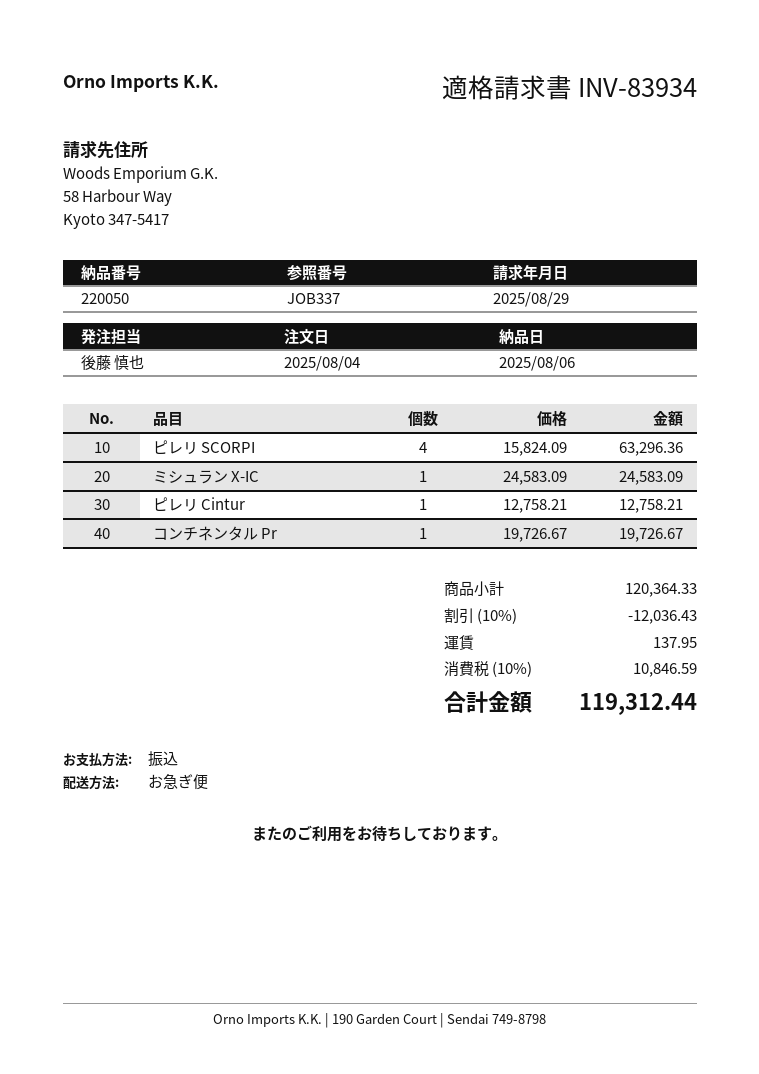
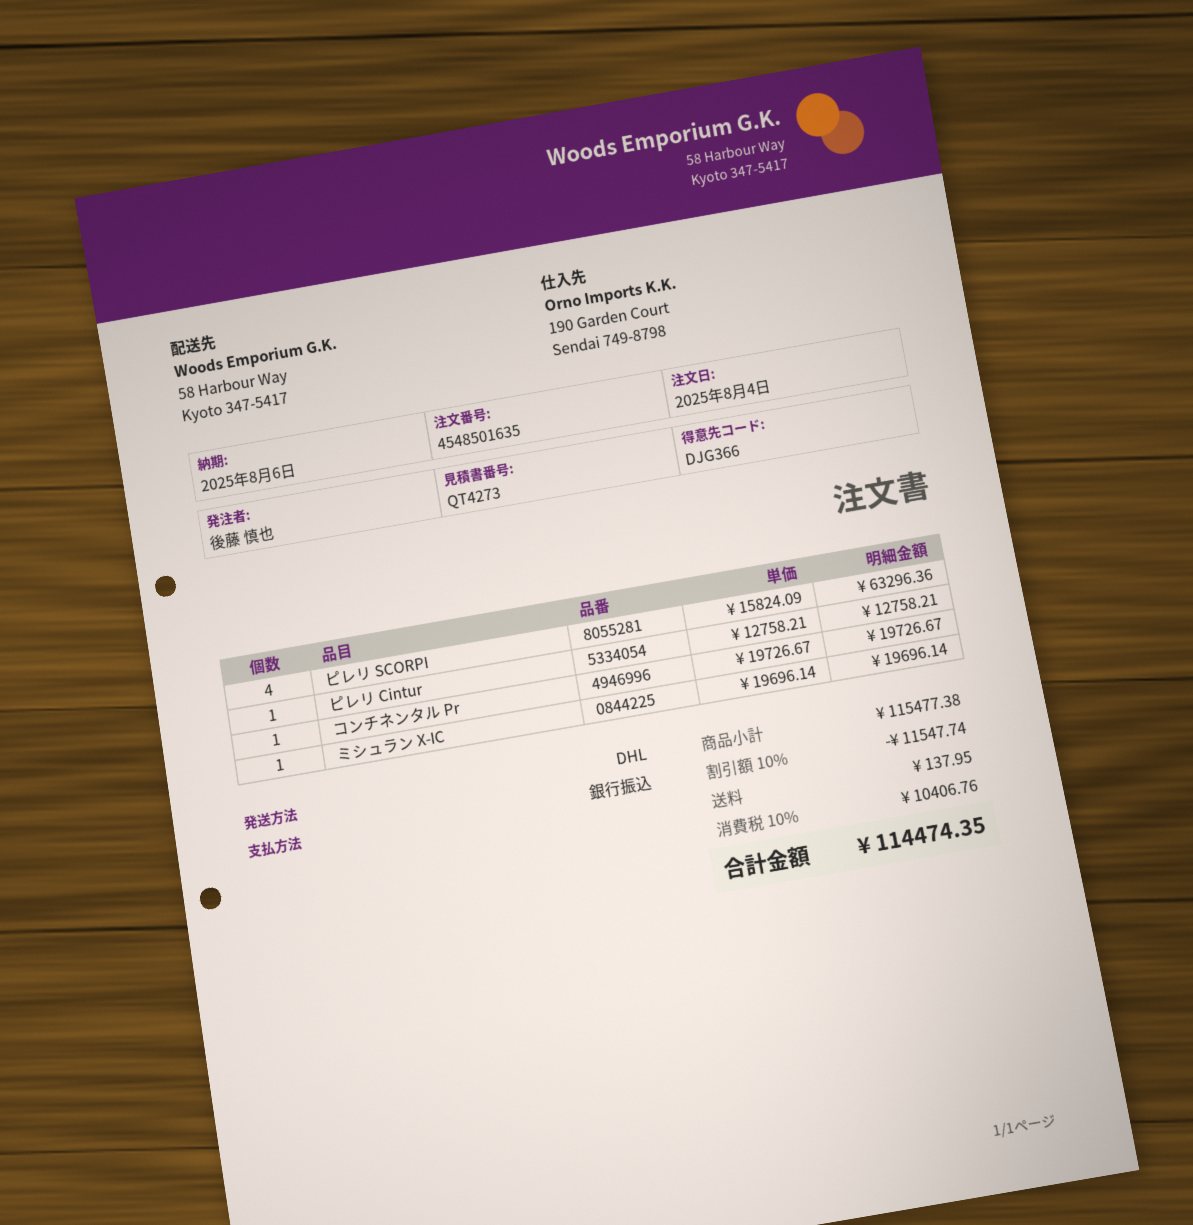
shipping method: express -> DHL
ミシュラン X-IC: 1 x 24583.09 = 24583.09 -> 1 x 19696.14 = 19696.14
subtotal: 120364.33 -> 115477.38
discount: 10% = 12036.43 -> 10% = 11547.74
tax: 10% = 10846.59 -> 10% = 10406.76
total: 119312.44 -> 114474.35

